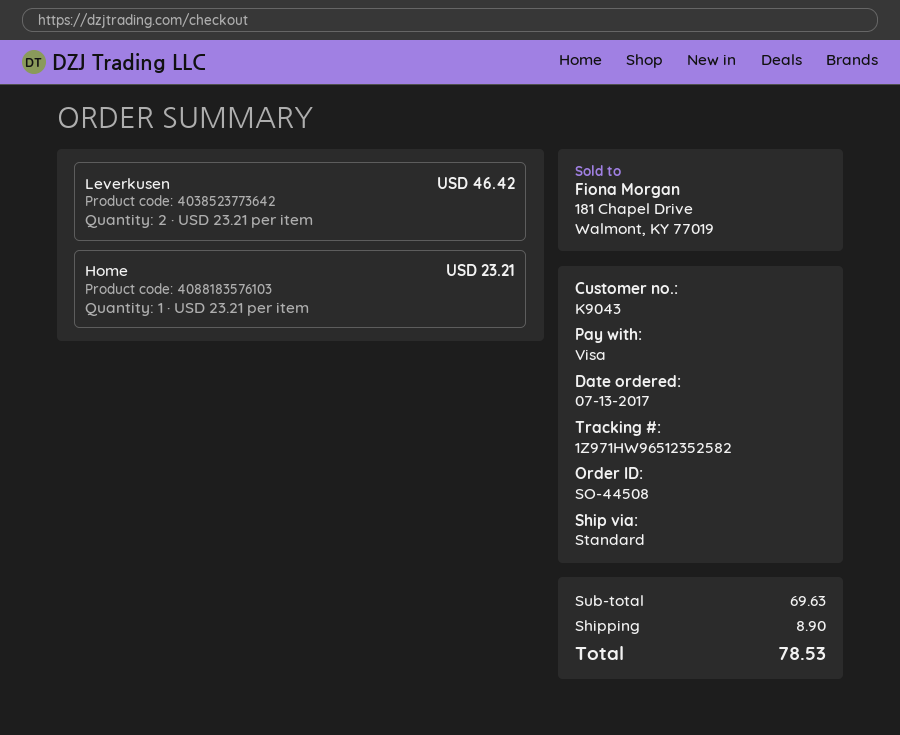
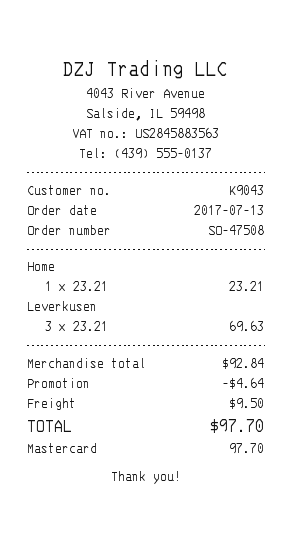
order number: SO-44508 -> SO-47508
payment method: Visa -> Mastercard
Leverkusen: 2 x 23.21 = 46.42 -> 3 x 23.21 = 69.63
subtotal: 69.63 -> 92.84
discount: none -> 4.64
shipping: 8.90 -> 9.50
total: 78.53 -> 97.70

